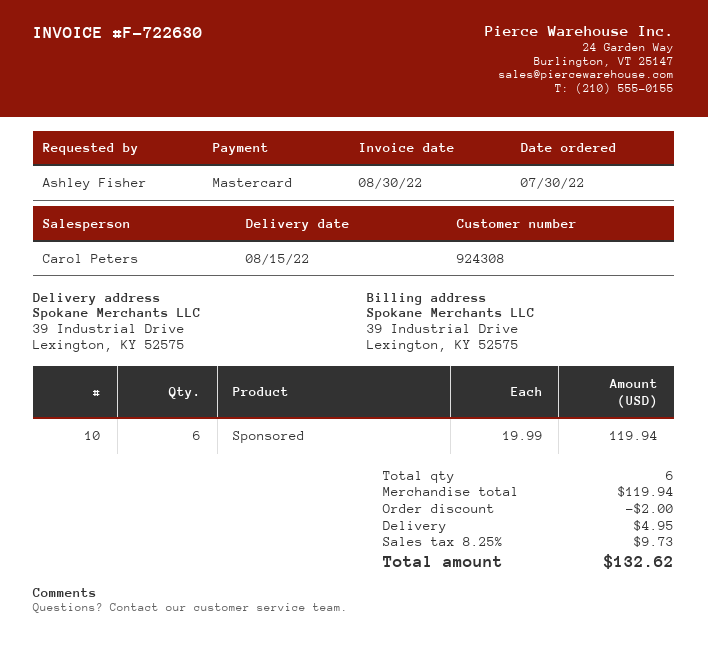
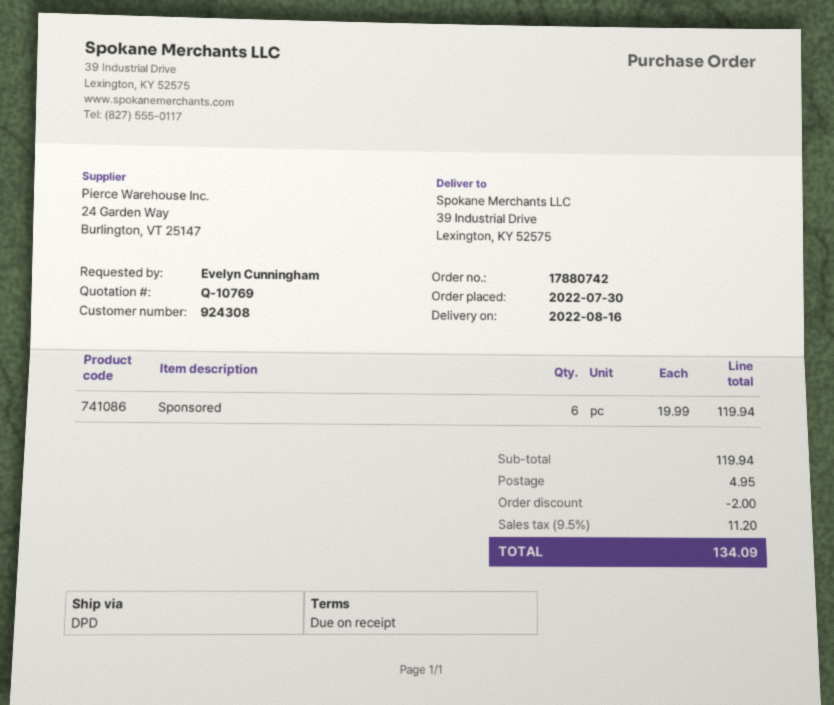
delivery date: 2022-08-15 -> 2022-08-16
ordered by: Ashley Fisher -> Evelyn Cunningham
tax: 8.25% = 9.73 -> 9.5% = 11.20
total: 132.62 -> 134.09

